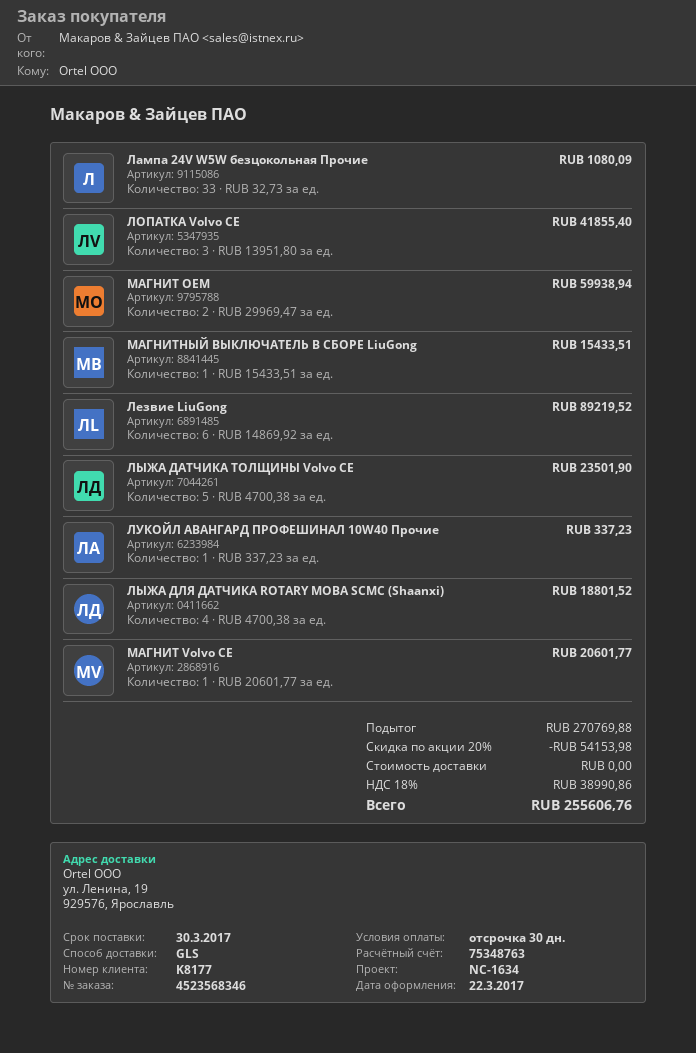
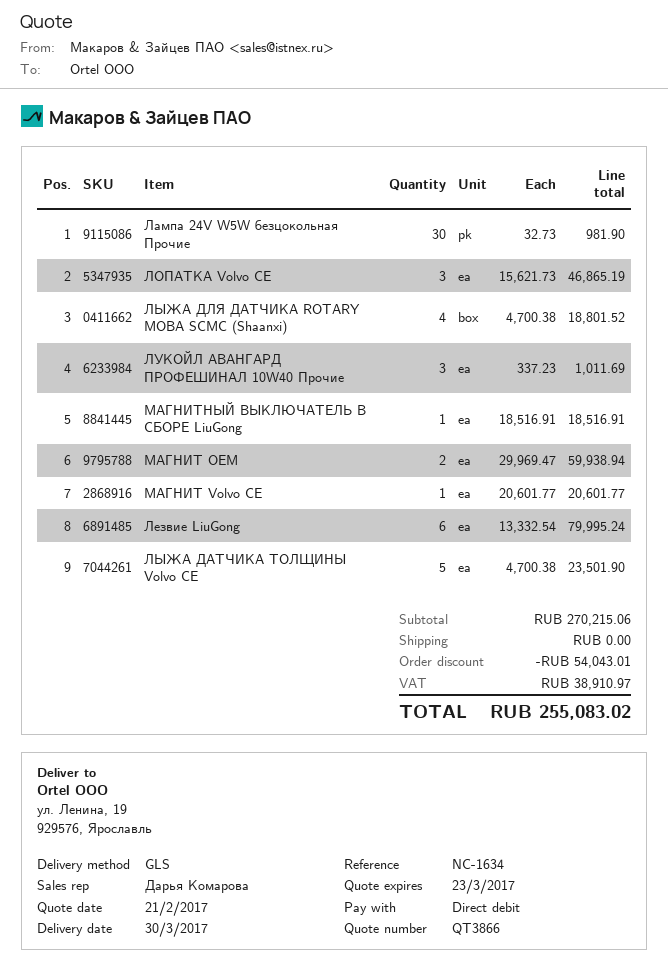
Лампа 24V W5W безцокольная Прочие: 33 x 32.73 = 1080.09 -> 30 x 32.73 = 981.90
ЛОПАТКА Volvo CE: 3 x 13951.80 = 41855.40 -> 3 x 15621.73 = 46865.19
МАГНИТНЫЙ ВЫКЛЮЧАТЕЛЬ В СБОРЕ LiuGong: 1 x 15433.51 = 15433.51 -> 1 x 18516.91 = 18516.91
Лезвие LiuGong: 6 x 14869.92 = 89219.52 -> 6 x 13332.54 = 79995.24
ЛУКОЙЛ АВАНГАРД ПРОФЕШИНАЛ 10W40 Прочие: 1 x 337.23 = 337.23 -> 3 x 337.23 = 1011.69
subtotal: 270769.88 -> 270215.06
discount: 54153.98 -> 54043.01
tax: 38990.86 -> 38910.97
total: 255606.76 -> 255083.02

